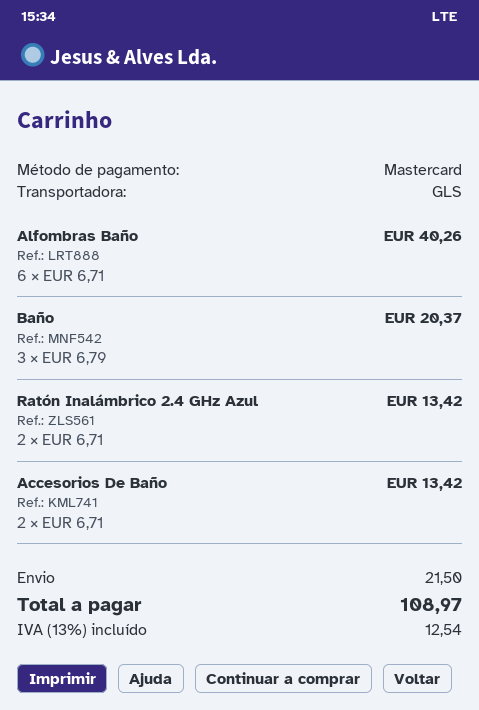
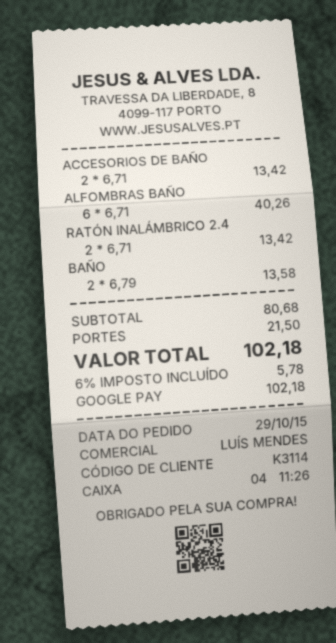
payment method: Mastercard -> Google Pay
Baño: 3 x 6.79 = 20.37 -> 2 x 6.79 = 13.58
tax: 13% = 12.54 -> 6% = 5.78
total: 108.97 -> 102.18

